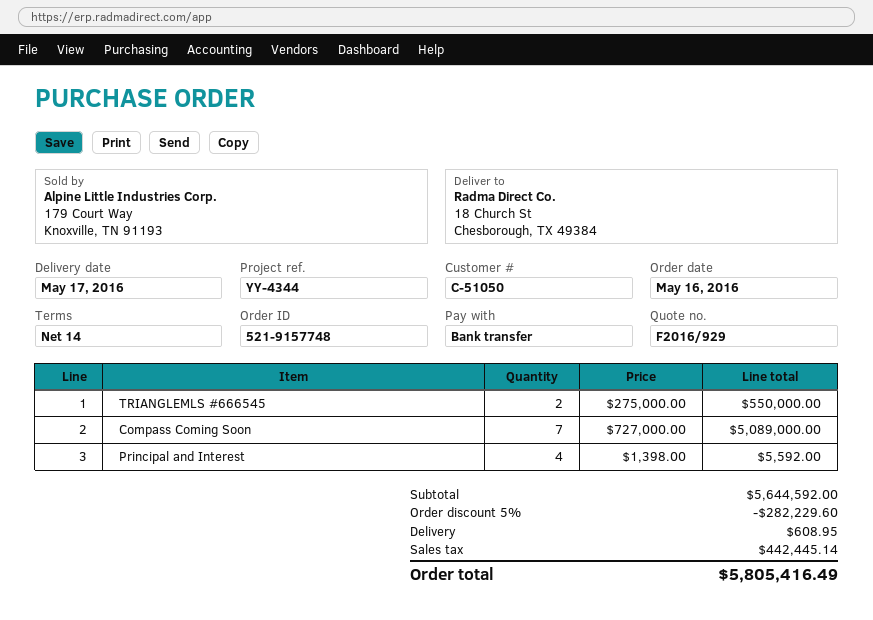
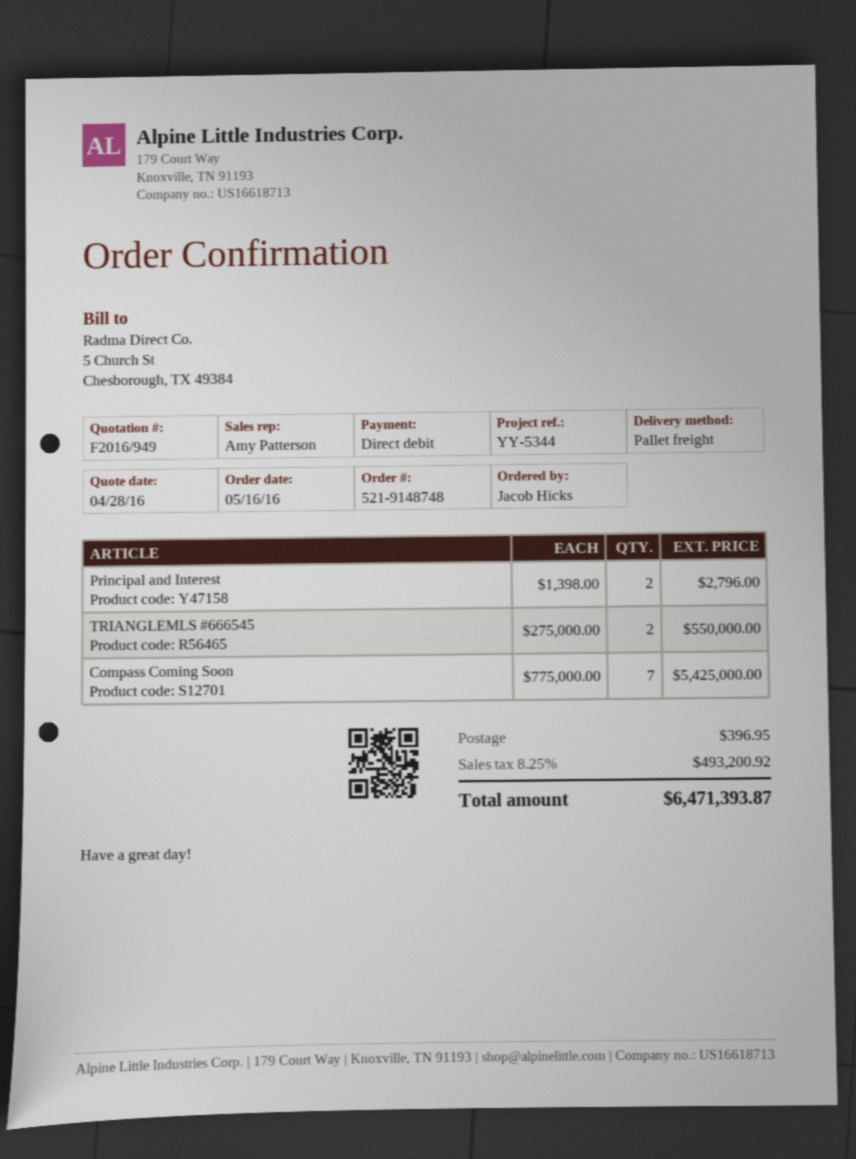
quote number: F2016/929 -> F2016/949
order number: 521-9157748 -> 521-9148748
reference: YY-4344 -> YY-5344
payment method: bank transfer -> direct debit
Compass Coming Soon: 7 x 727000.00 = 5089000.00 -> 7 x 775000.00 = 5425000.00
Principal and Interest: 4 x 1398.00 = 5592.00 -> 2 x 1398.00 = 2796.00
discount: 5% = 282229.60 -> none
shipping: 608.95 -> 396.95
tax: 442445.14 -> 493200.92
total: 5805416.49 -> 6471393.87

